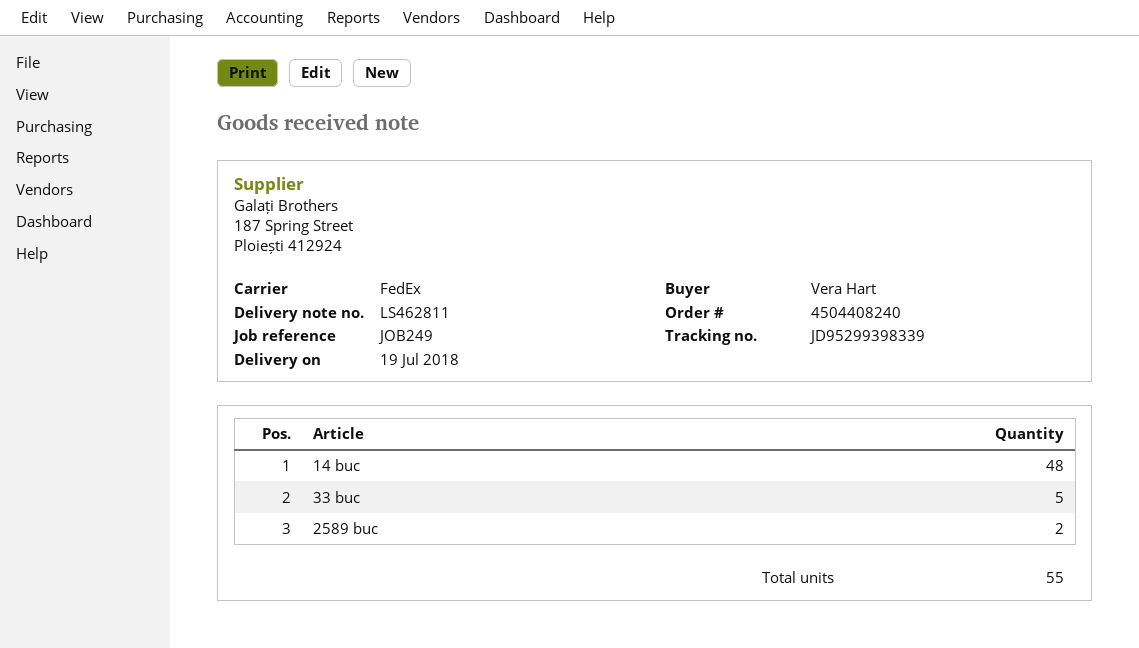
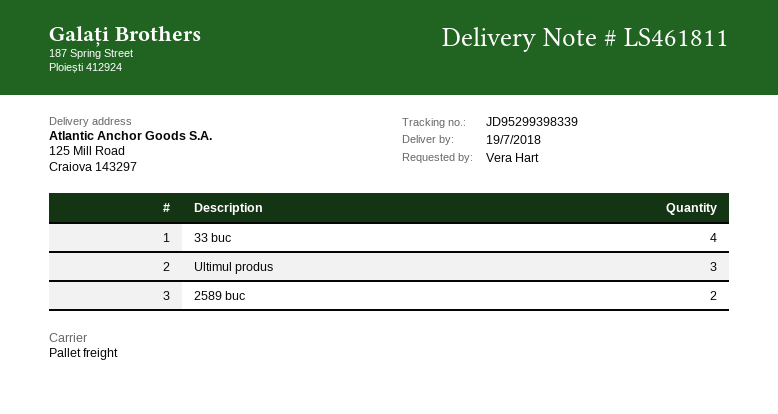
delivery note number: LS462811 -> LS461811
shipping method: FedEx -> pallet freight
14 buc: 48 -> none
33 buc: 5 -> 4
Ultimul produs: none -> 3

